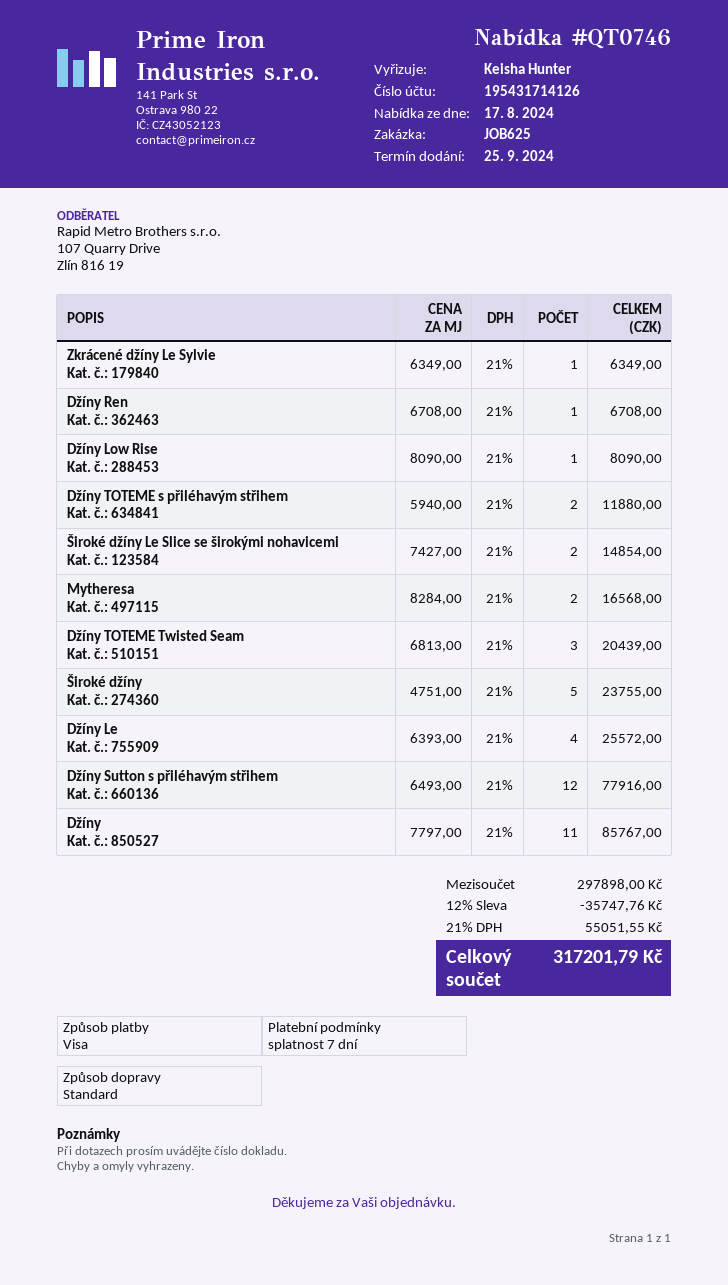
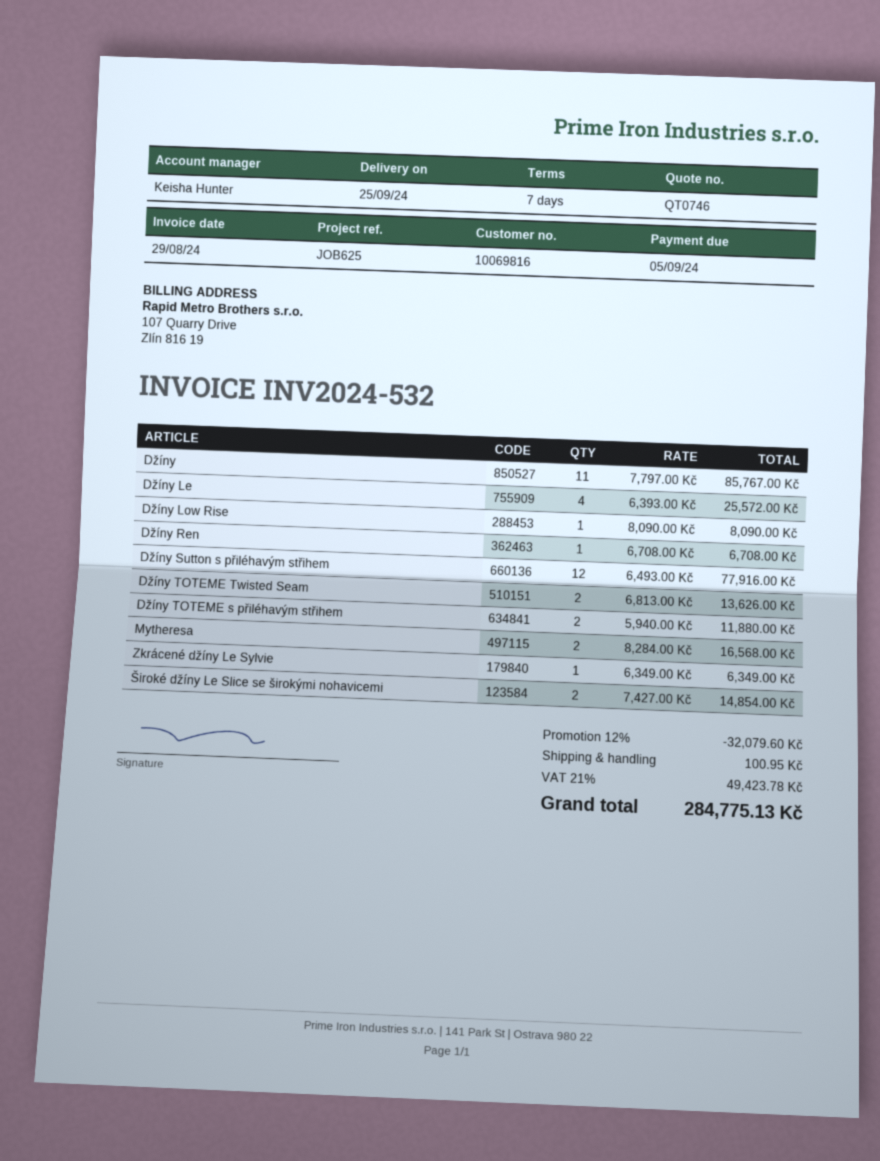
Džíny TOTEME Twisted Seam: 3 x 6813.00 = 20439.00 -> 2 x 6813.00 = 13626.00
Široké džíny: 5 x 4751.00 = 23755.00 -> none
discount: 12% = 35747.76 -> 12% = 32079.60
shipping: none -> 100.95
tax: 21% = 55051.55 -> 21% = 49423.78
total: 317201.79 -> 284775.13

